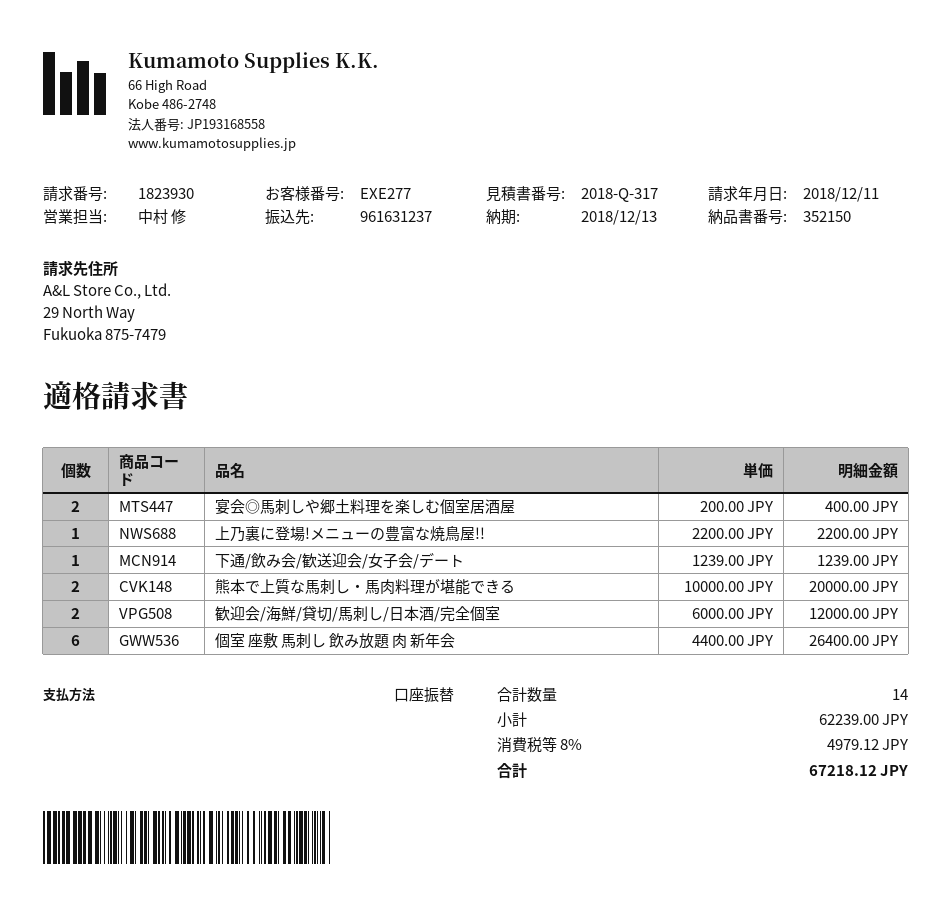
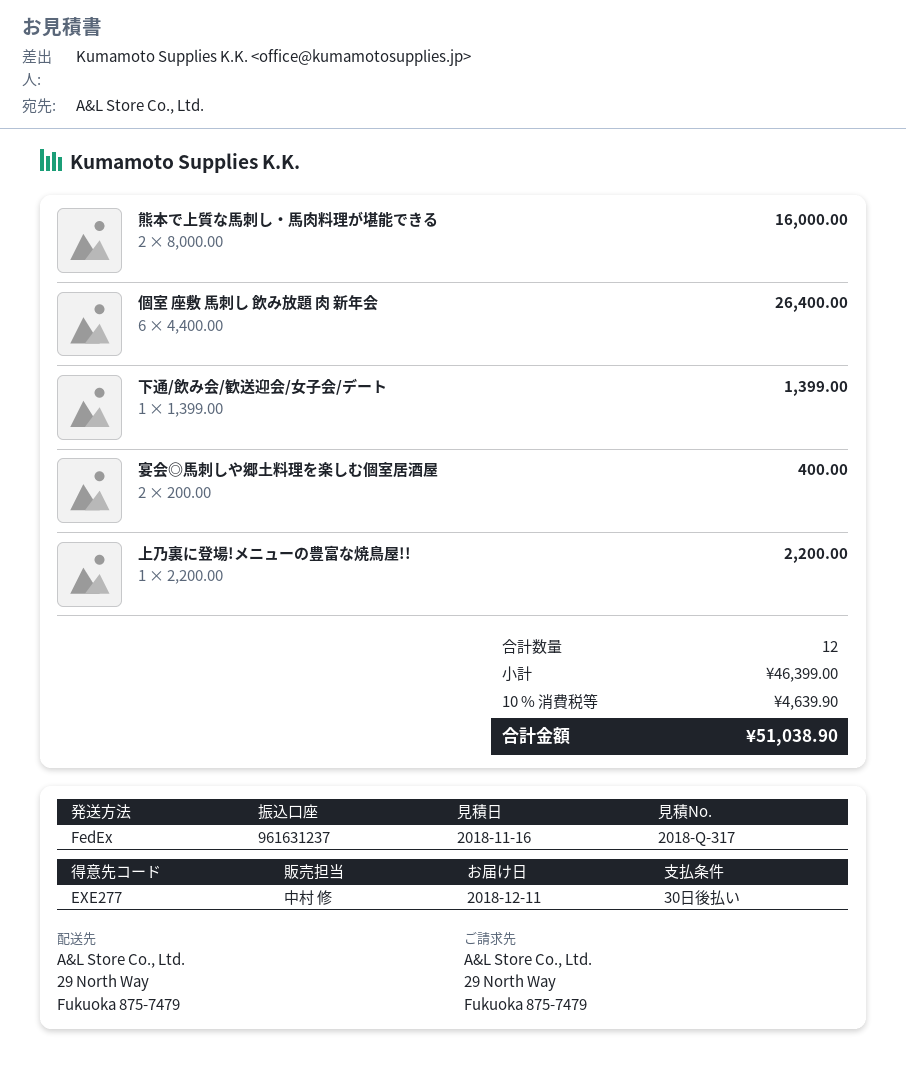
delivery date: 2018-12-13 -> 2018-12-11
下通/飲み会/歓送迎会/女子会/デート: 1 x 1239.00 = 1239.00 -> 1 x 1399.00 = 1399.00
熊本で上質な馬刺し・馬肉料理が堪能できる: 2 x 10000.00 = 20000.00 -> 2 x 8000.00 = 16000.00
歓迎会/海鮮/貸切/馬刺し/日本酒/完全個室: 2 x 6000.00 = 12000.00 -> none
total quantity: 14 -> 12
subtotal: 62239.00 -> 46399.00
tax: 8% = 4979.12 -> 10% = 4639.90
total: 67218.12 -> 51038.90

